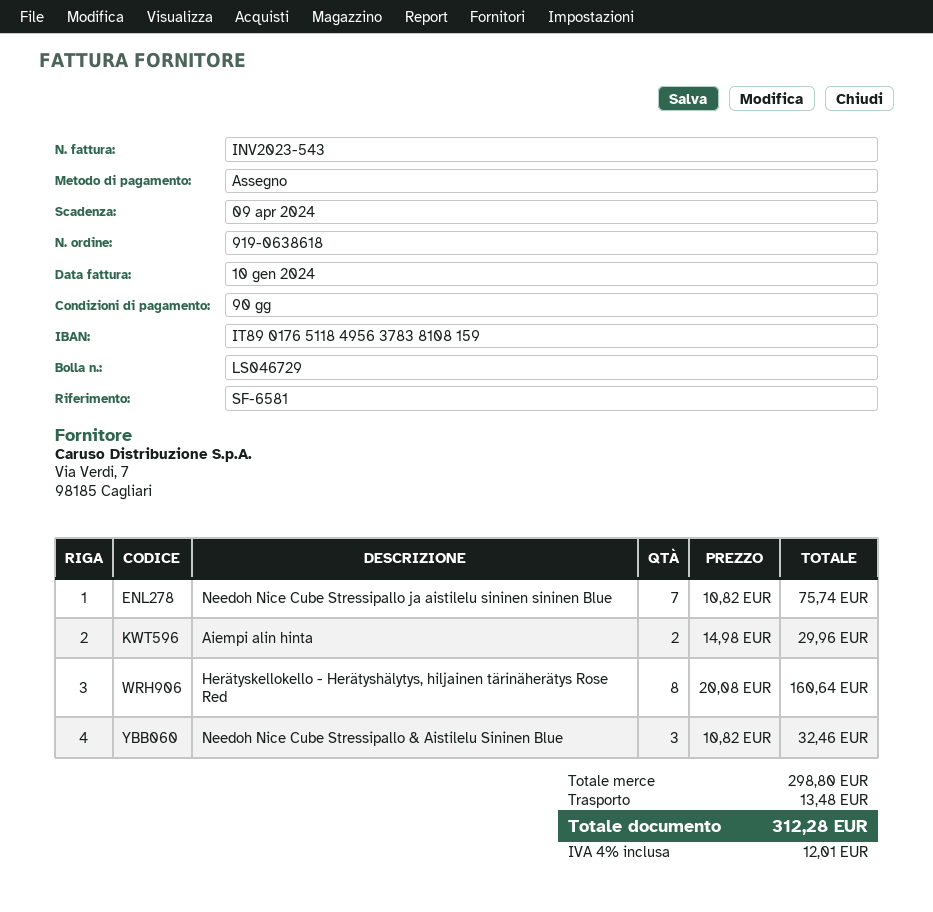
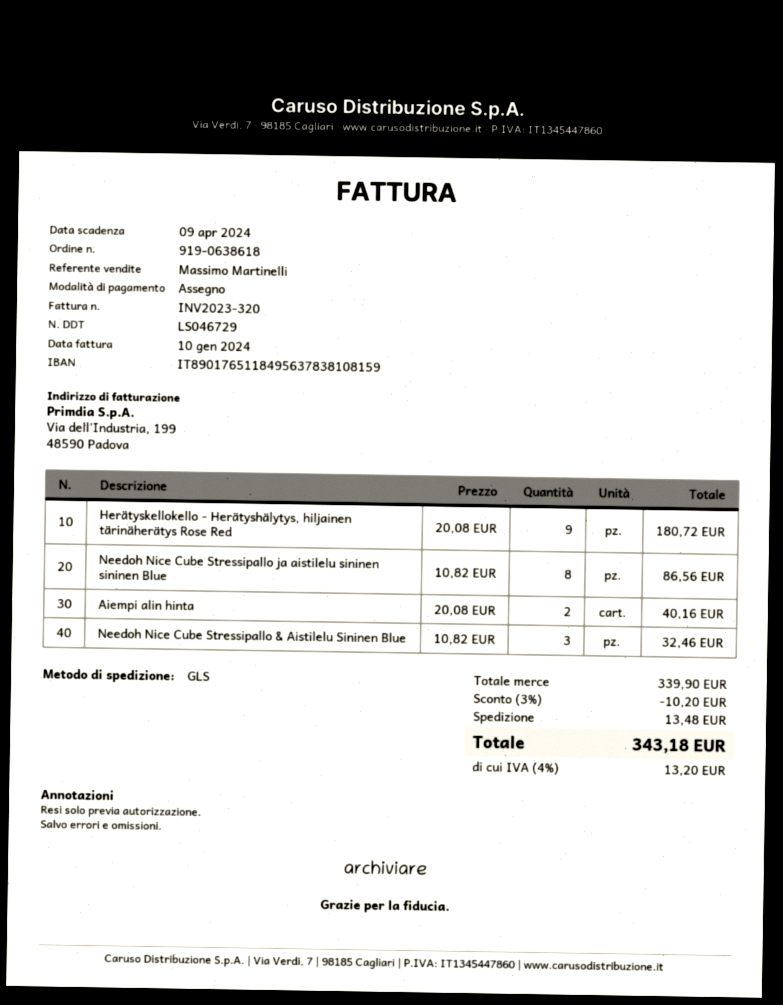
invoice number: INV2023-543 -> INV2023-320
Needoh Nice Cube Stressipallo ja aistilelu sininen sininen Blue: 7 x 10.82 = 75.74 -> 8 x 10.82 = 86.56
Aiempi alin hinta: 2 x 14.98 = 29.96 -> 2 x 20.08 = 40.16
Herätyskellokello - Herätyshälytys, hiljainen tärinäherätys Rose Red: 8 x 20.08 = 160.64 -> 9 x 20.08 = 180.72
subtotal: 298.80 -> 339.90
discount: none -> 3% = 10.20
tax: 4% = 12.01 -> 4% = 13.20
total: 312.28 -> 343.18

